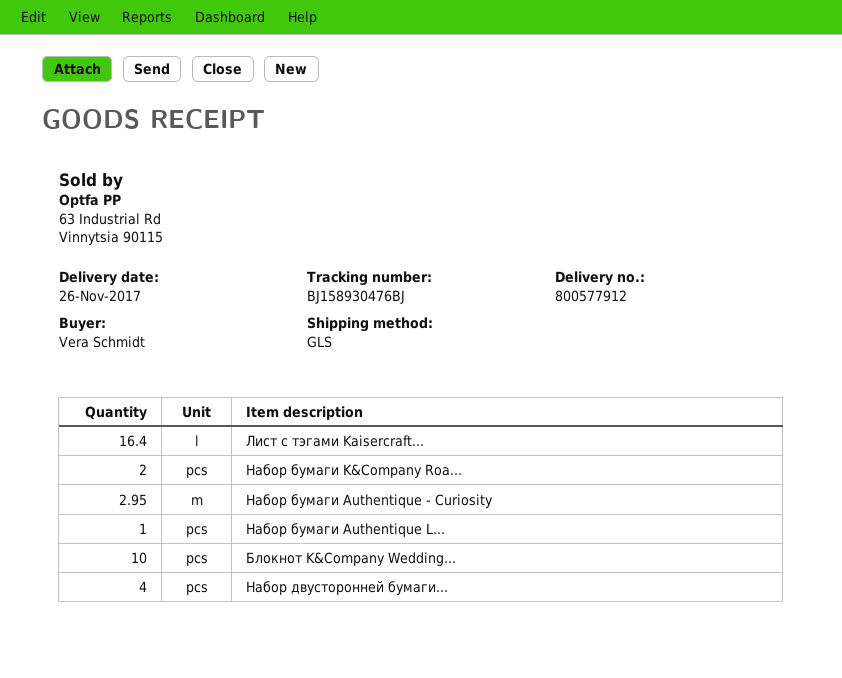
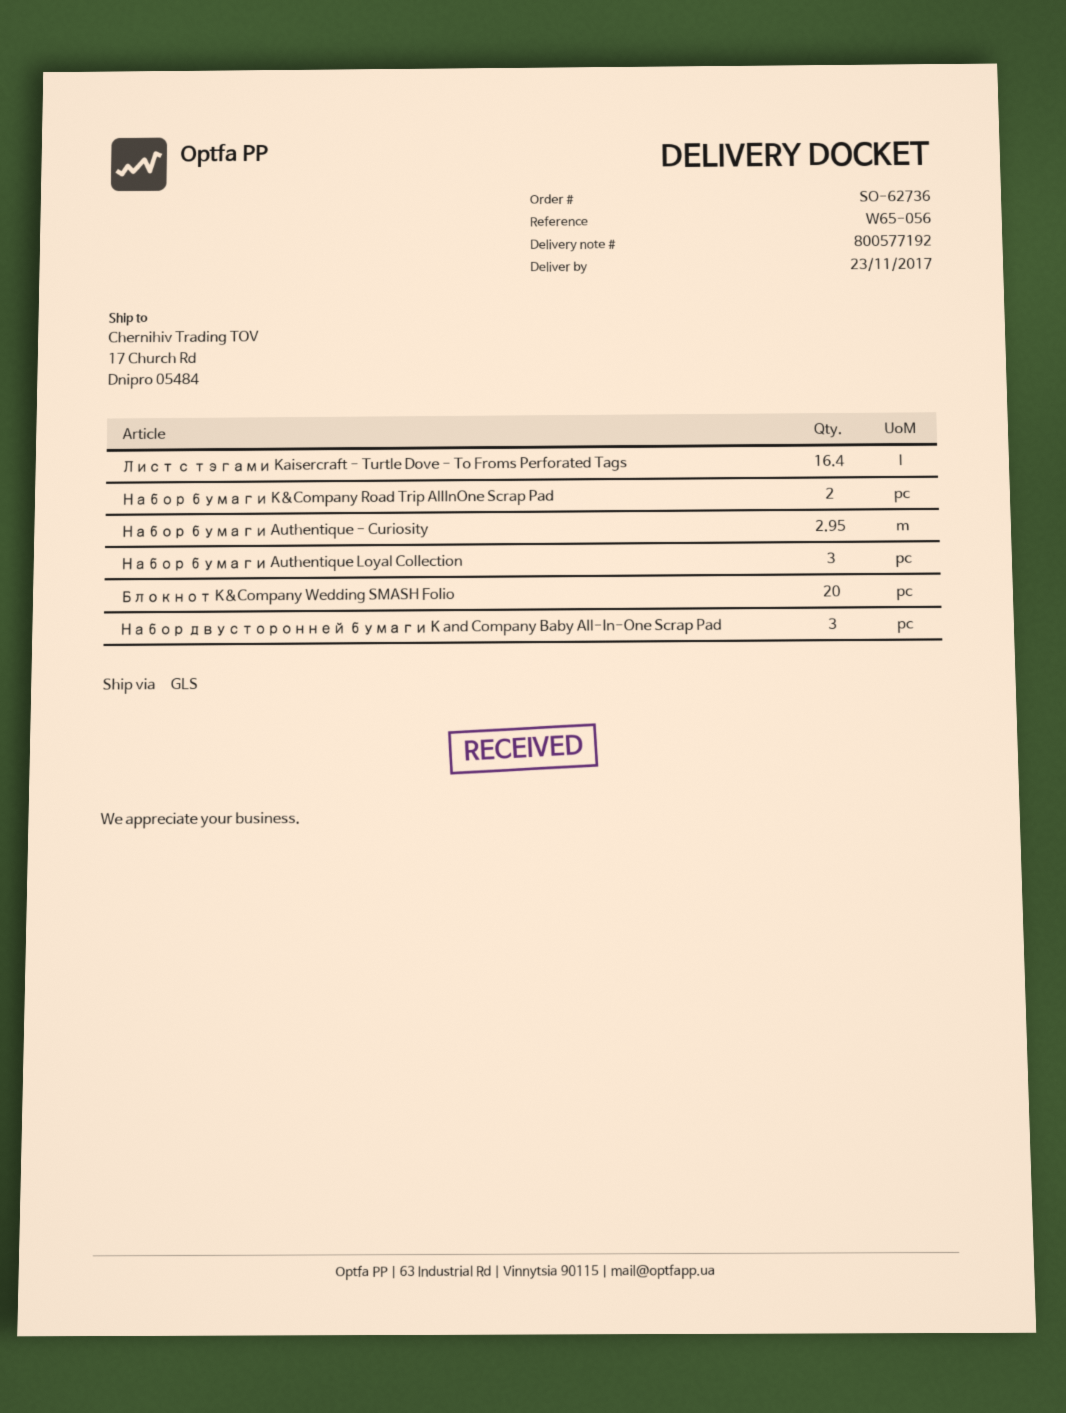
delivery note number: 800577912 -> 800577192
delivery date: 2017-11-26 -> 2017-11-23
Набор бумаги Authentique L...: 1 -> 3
Блокнот K&Company Wedding...: 10 -> 20
Набор двусторонней бумаги...: 4 -> 3

